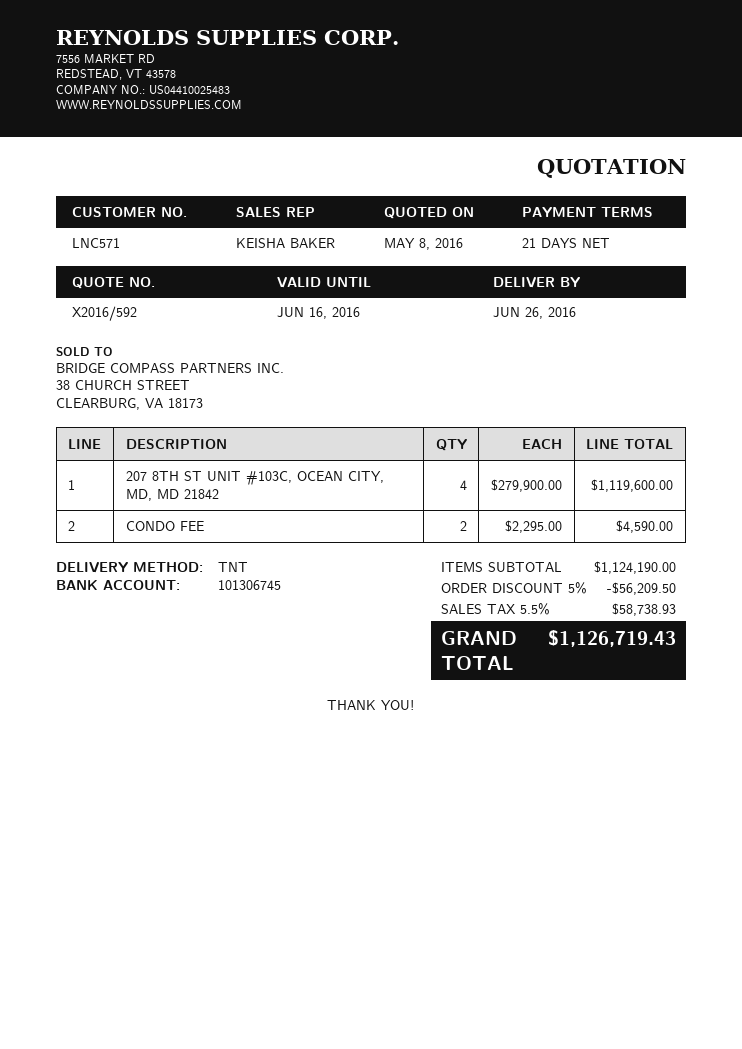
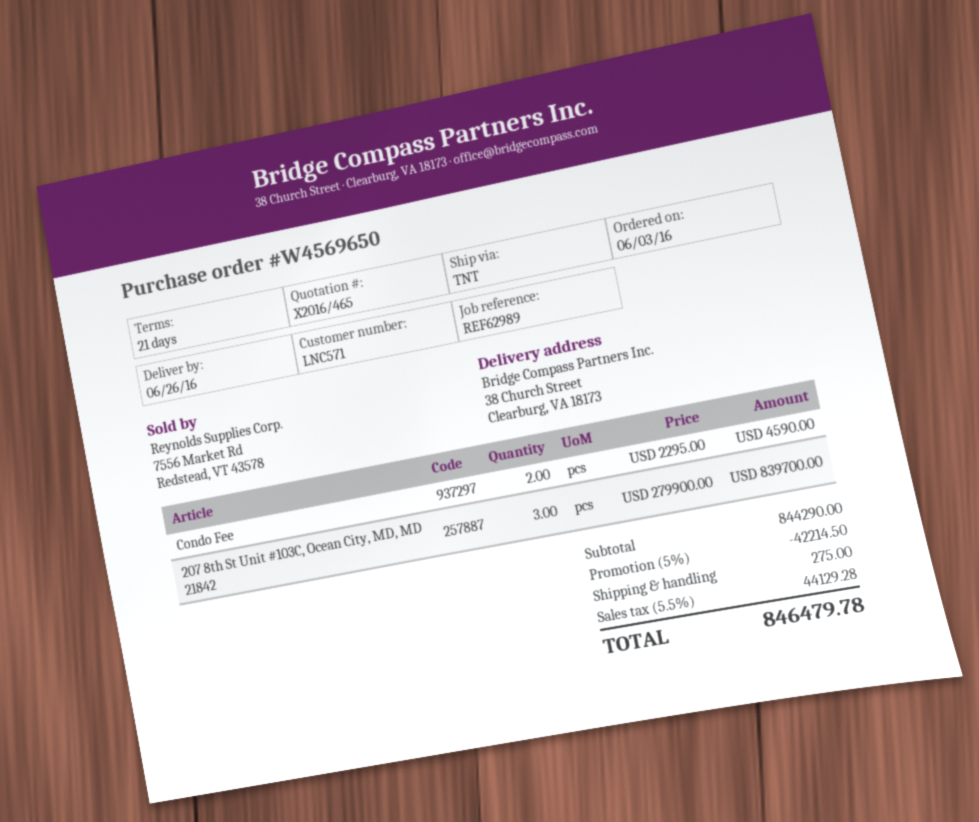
quote number: X2016/592 -> X2016/465
207 8TH ST UNIT #103C, OCEAN CITY, MD, MD 21842: 4 x 279900.00 = 1119600.00 -> 3 x 279900.00 = 839700.00
subtotal: 1124190.00 -> 844290.00
discount: 5% = 56209.50 -> 5% = 42214.50
shipping: none -> 275.00
tax: 5.5% = 58738.93 -> 5.5% = 44129.28
total: 1126719.43 -> 846479.78

